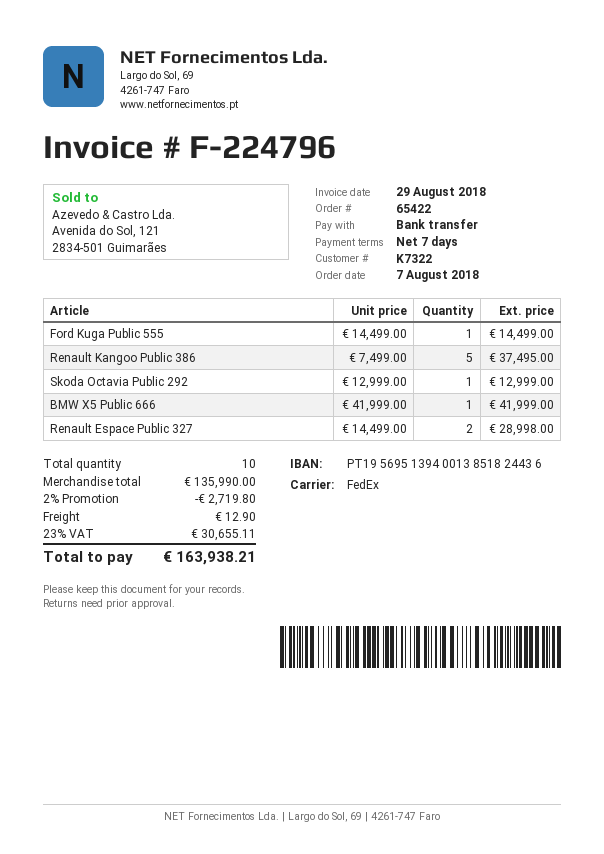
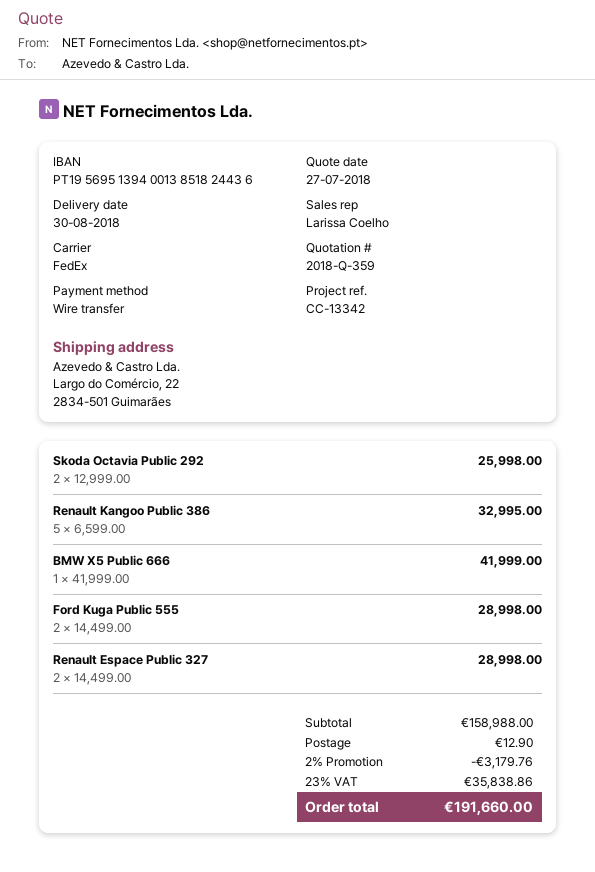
Ford Kuga Public 555: 1 x 14499.00 = 14499.00 -> 2 x 14499.00 = 28998.00
Renault Kangoo Public 386: 5 x 7499.00 = 37495.00 -> 5 x 6599.00 = 32995.00
Skoda Octavia Public 292: 1 x 12999.00 = 12999.00 -> 2 x 12999.00 = 25998.00
subtotal: 135990.00 -> 158988.00
discount: 2% = 2719.80 -> 2% = 3179.76
tax: 23% = 30655.11 -> 23% = 35838.86
total: 163938.21 -> 191660.00

